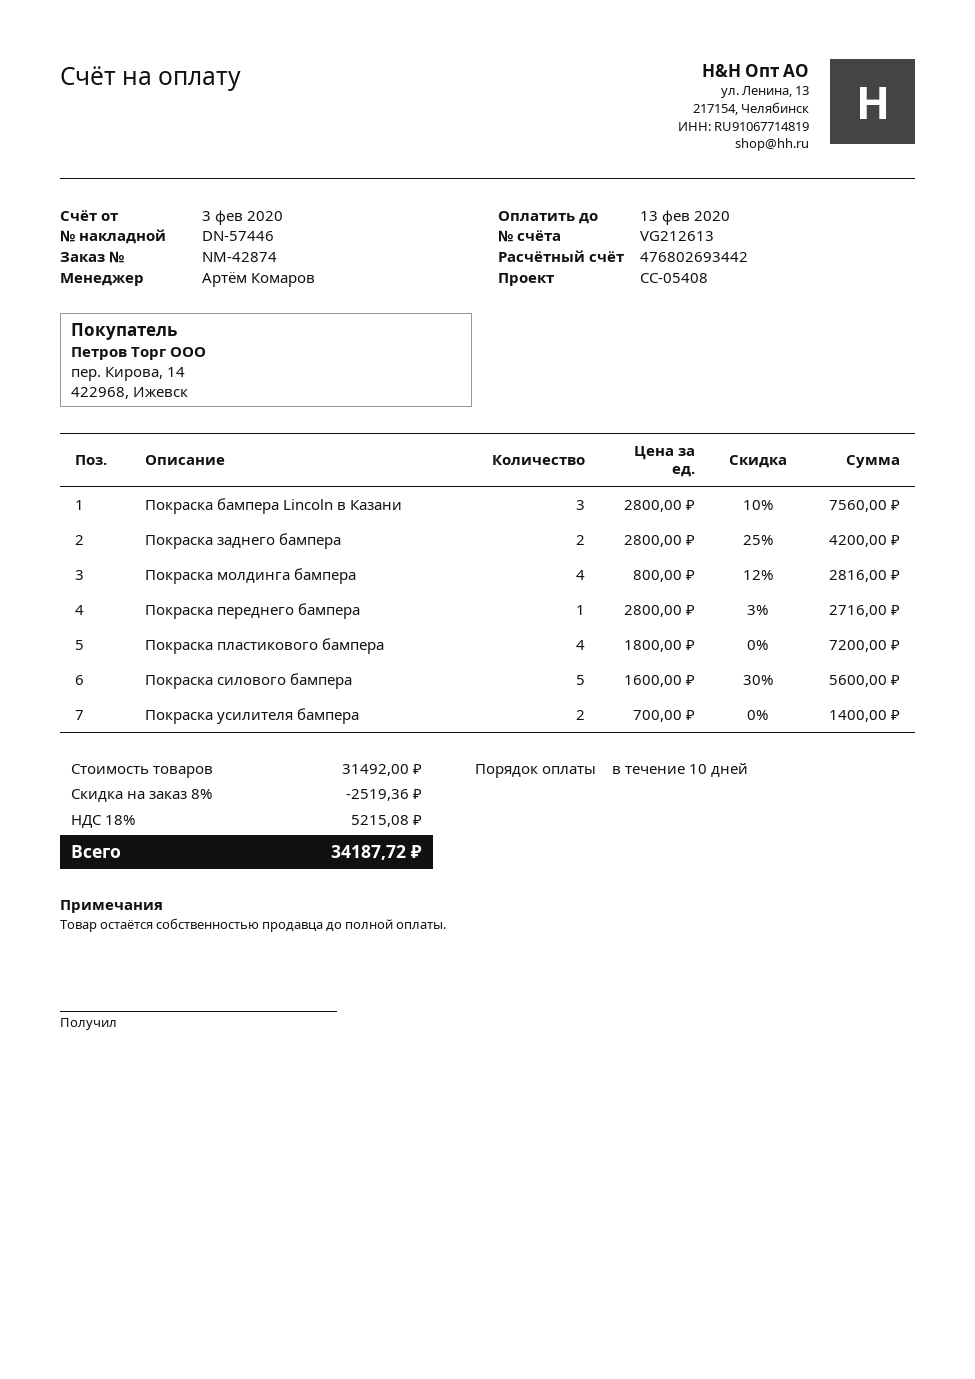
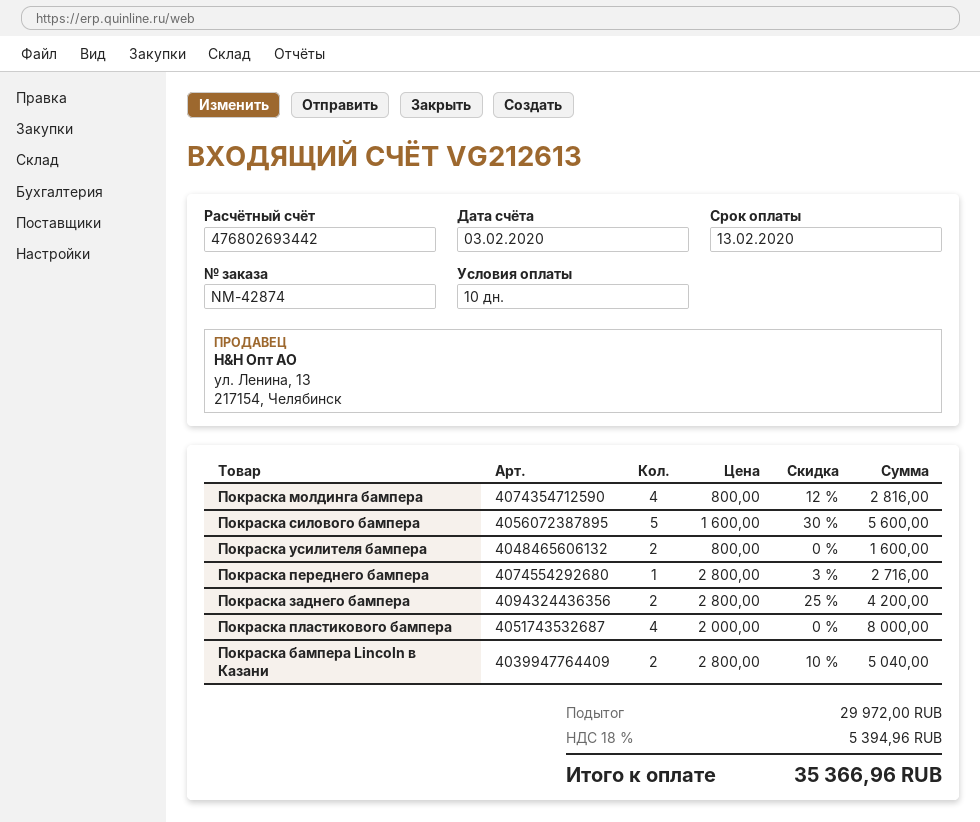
Покраска бампера Lincoln в Казани: 3 x 2800.00 - 10% = 7560.00 -> 2 x 2800.00 - 10% = 5040.00
Покраска пластикового бампера: 4 x 1800.00 = 7200.00 -> 4 x 2000.00 = 8000.00
Покраска усилителя бампера: 2 x 700.00 = 1400.00 -> 2 x 800.00 = 1600.00
subtotal: 31492.00 -> 29972.00
discount: 8% = 2519.36 -> none
tax: 18% = 5215.08 -> 18% = 5394.96
total: 34187.72 -> 35366.96

